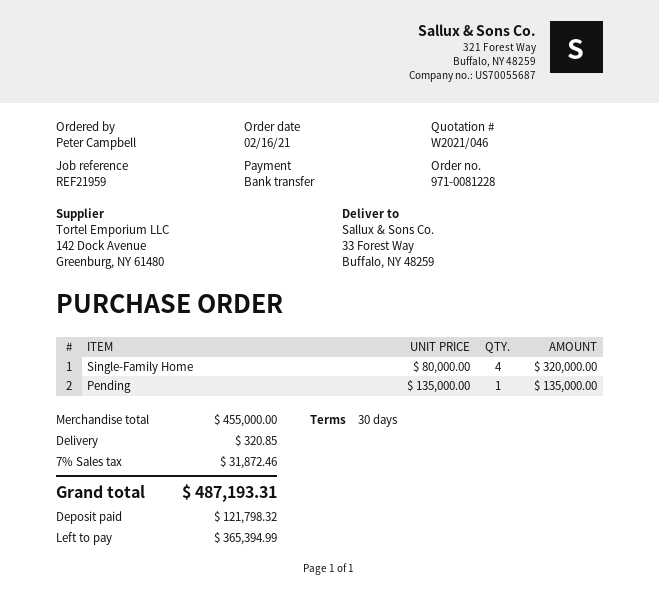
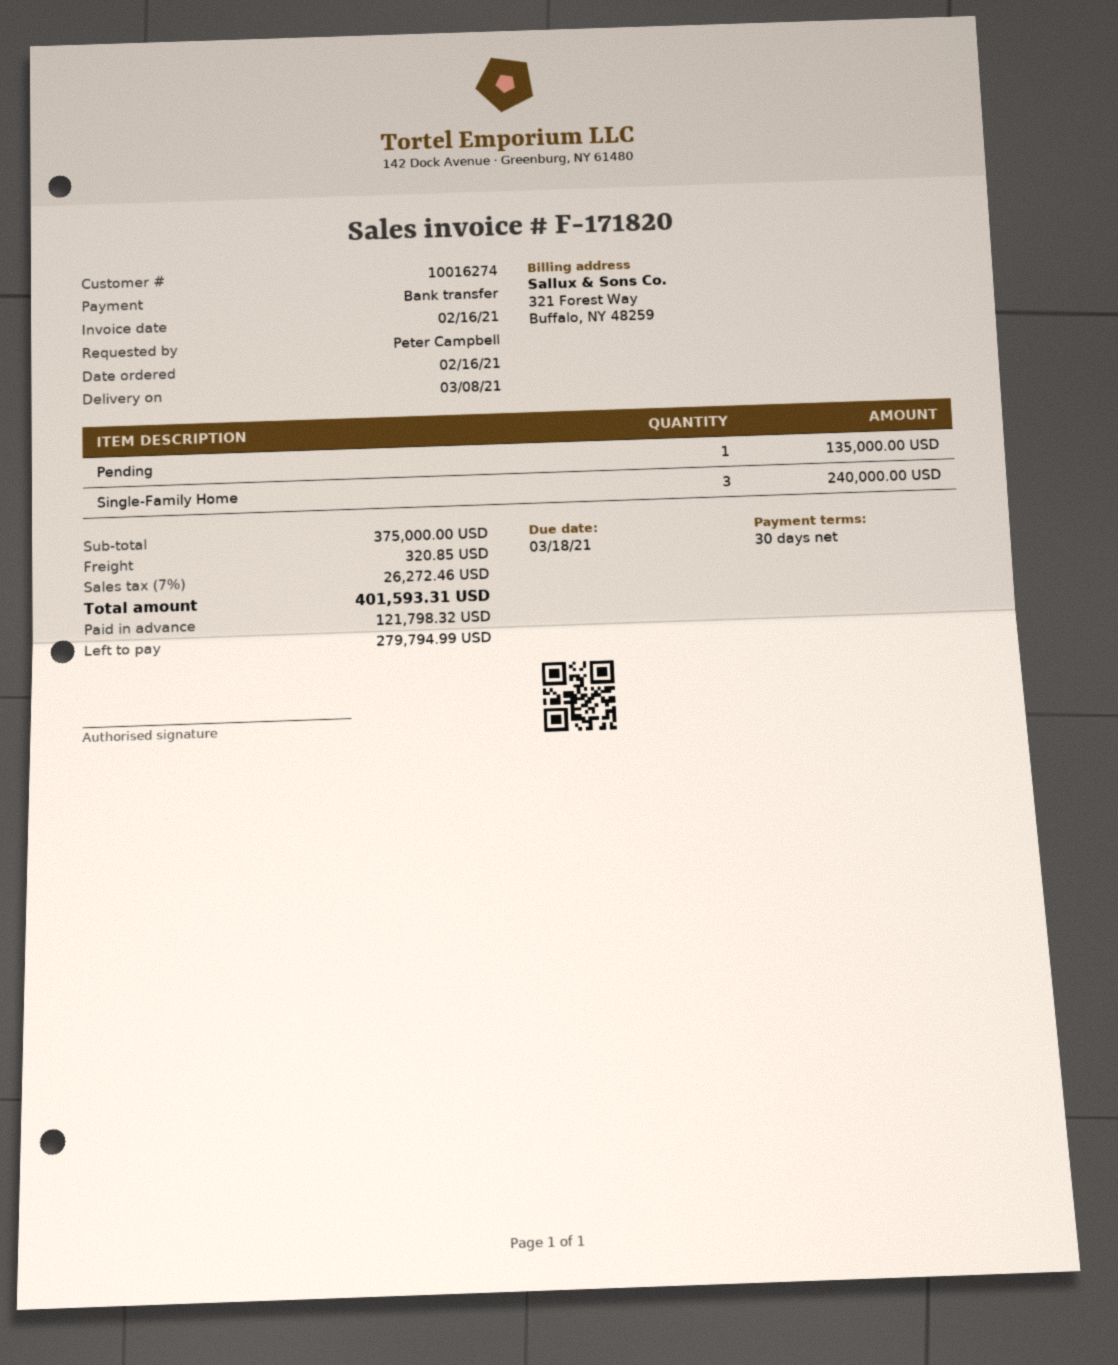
Single-Family Home: 4 for 320000.00 -> 3 for 240000.00
subtotal: 455000.00 -> 375000.00
tax: 7% = 31872.46 -> 7% = 26272.46
total: 487193.31 -> 401593.31
balance: 365394.99 -> 279794.99

